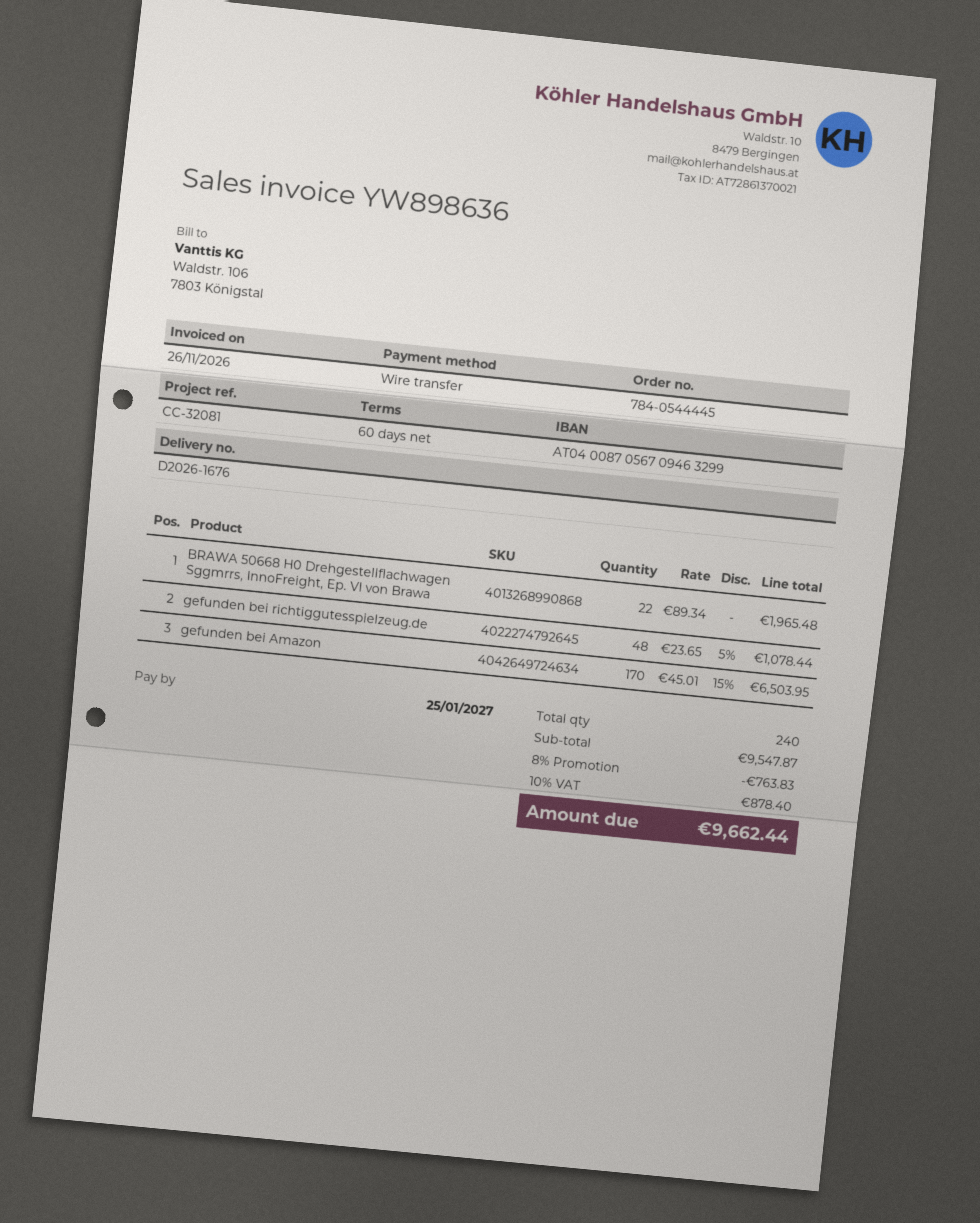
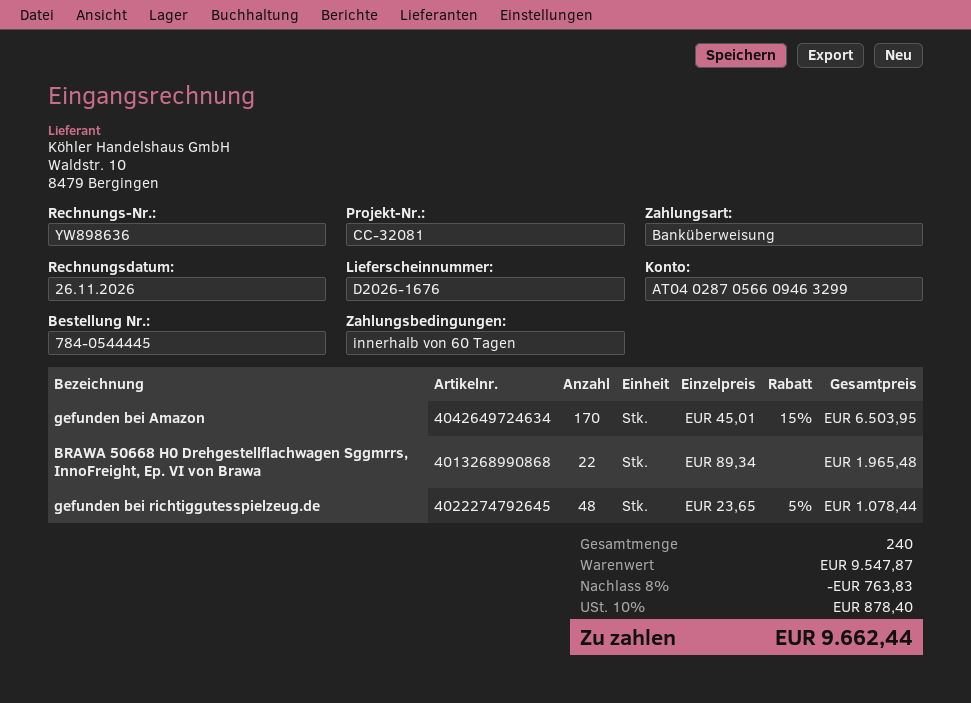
bank account: AT040087056709463299 -> AT040287056609463299

